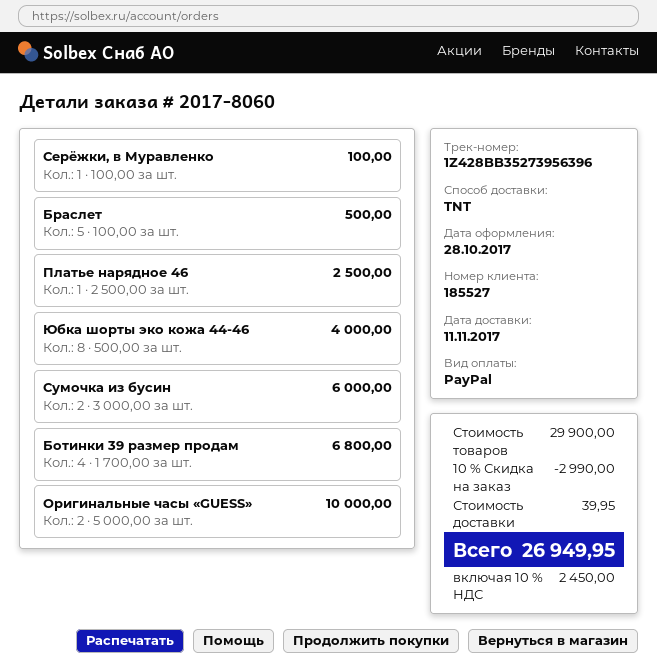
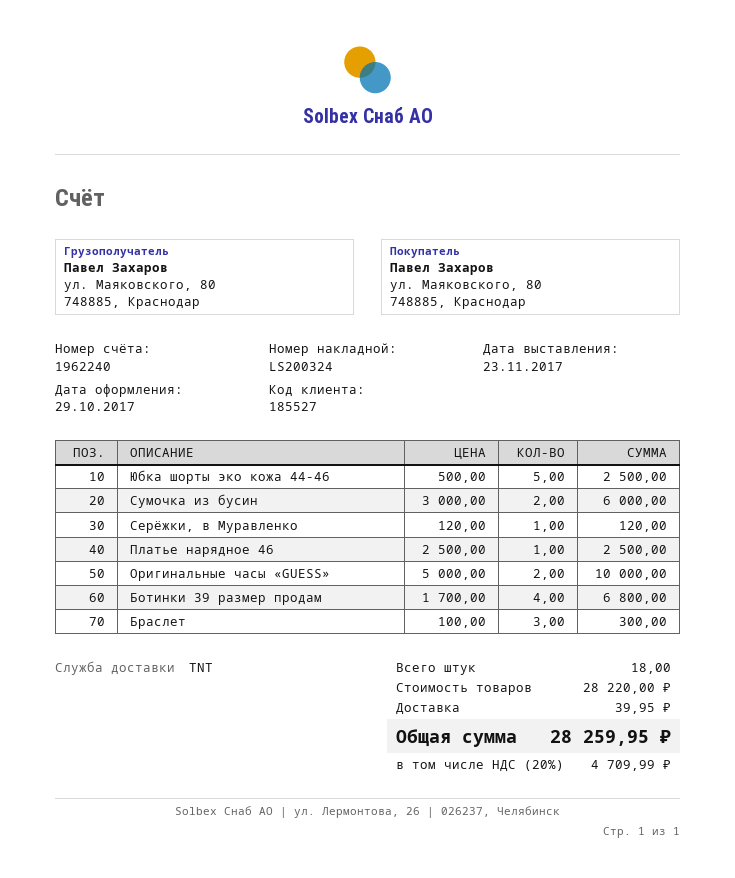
order date: 2017-10-28 -> 2017-10-29
Серёжки, в Муравленко: 1 x 100.00 = 100.00 -> 1 x 120.00 = 120.00
Браслет: 5 x 100.00 = 500.00 -> 3 x 100.00 = 300.00
Юбка шорты эко кожа 44-46: 8 x 500.00 = 4000.00 -> 5 x 500.00 = 2500.00
subtotal: 29900.00 -> 28220.00
discount: 10% = 2990.00 -> none
tax: 10% = 2450.00 -> 20% = 4709.99
total: 26949.95 -> 28259.95

